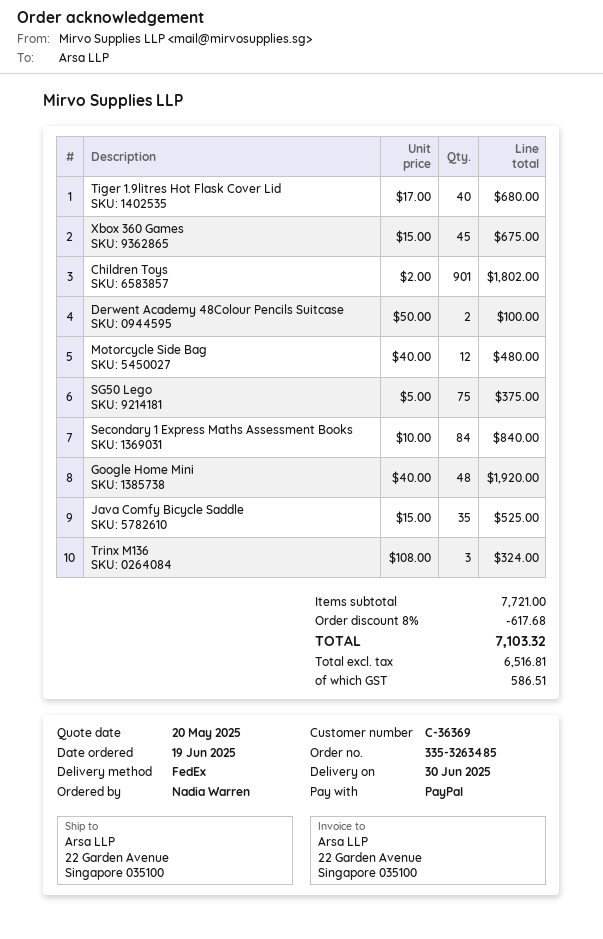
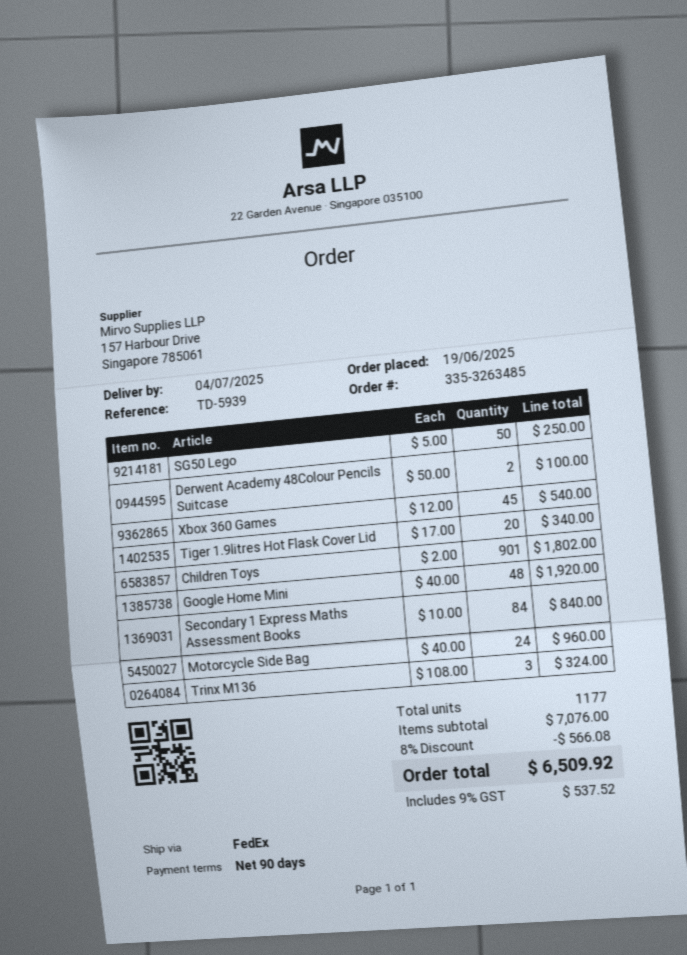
delivery date: 2025-06-30 -> 2025-07-04
Tiger 1.9litres Hot Flask Cover Lid: 40 x 17.00 = 680.00 -> 20 x 17.00 = 340.00
Xbox 360 Games: 45 x 15.00 = 675.00 -> 45 x 12.00 = 540.00
Motorcycle Side Bag: 12 x 40.00 = 480.00 -> 24 x 40.00 = 960.00
SG50 Lego: 75 x 5.00 = 375.00 -> 50 x 5.00 = 250.00
Java Comfy Bicycle Saddle: 35 x 15.00 = 525.00 -> none
subtotal: 7721.00 -> 7076.00
discount: 8% = 617.68 -> 8% = 566.08
tax: 586.51 -> 537.52
total: 7103.32 -> 6509.92

